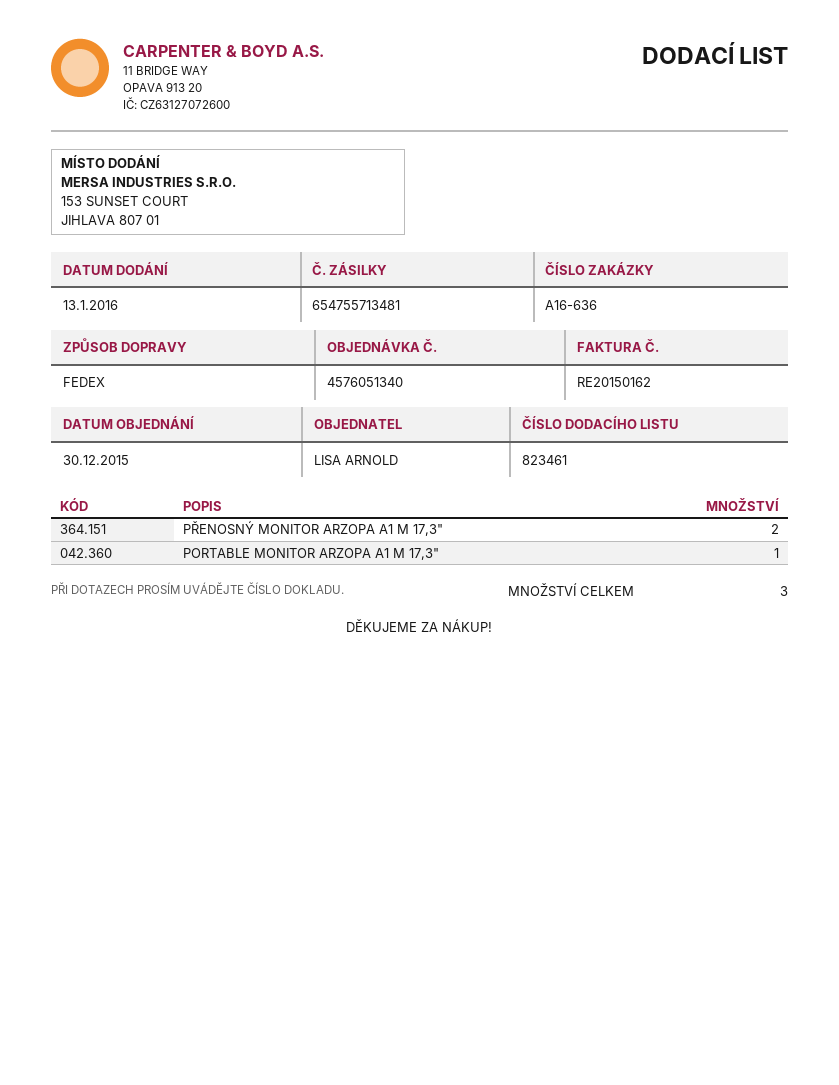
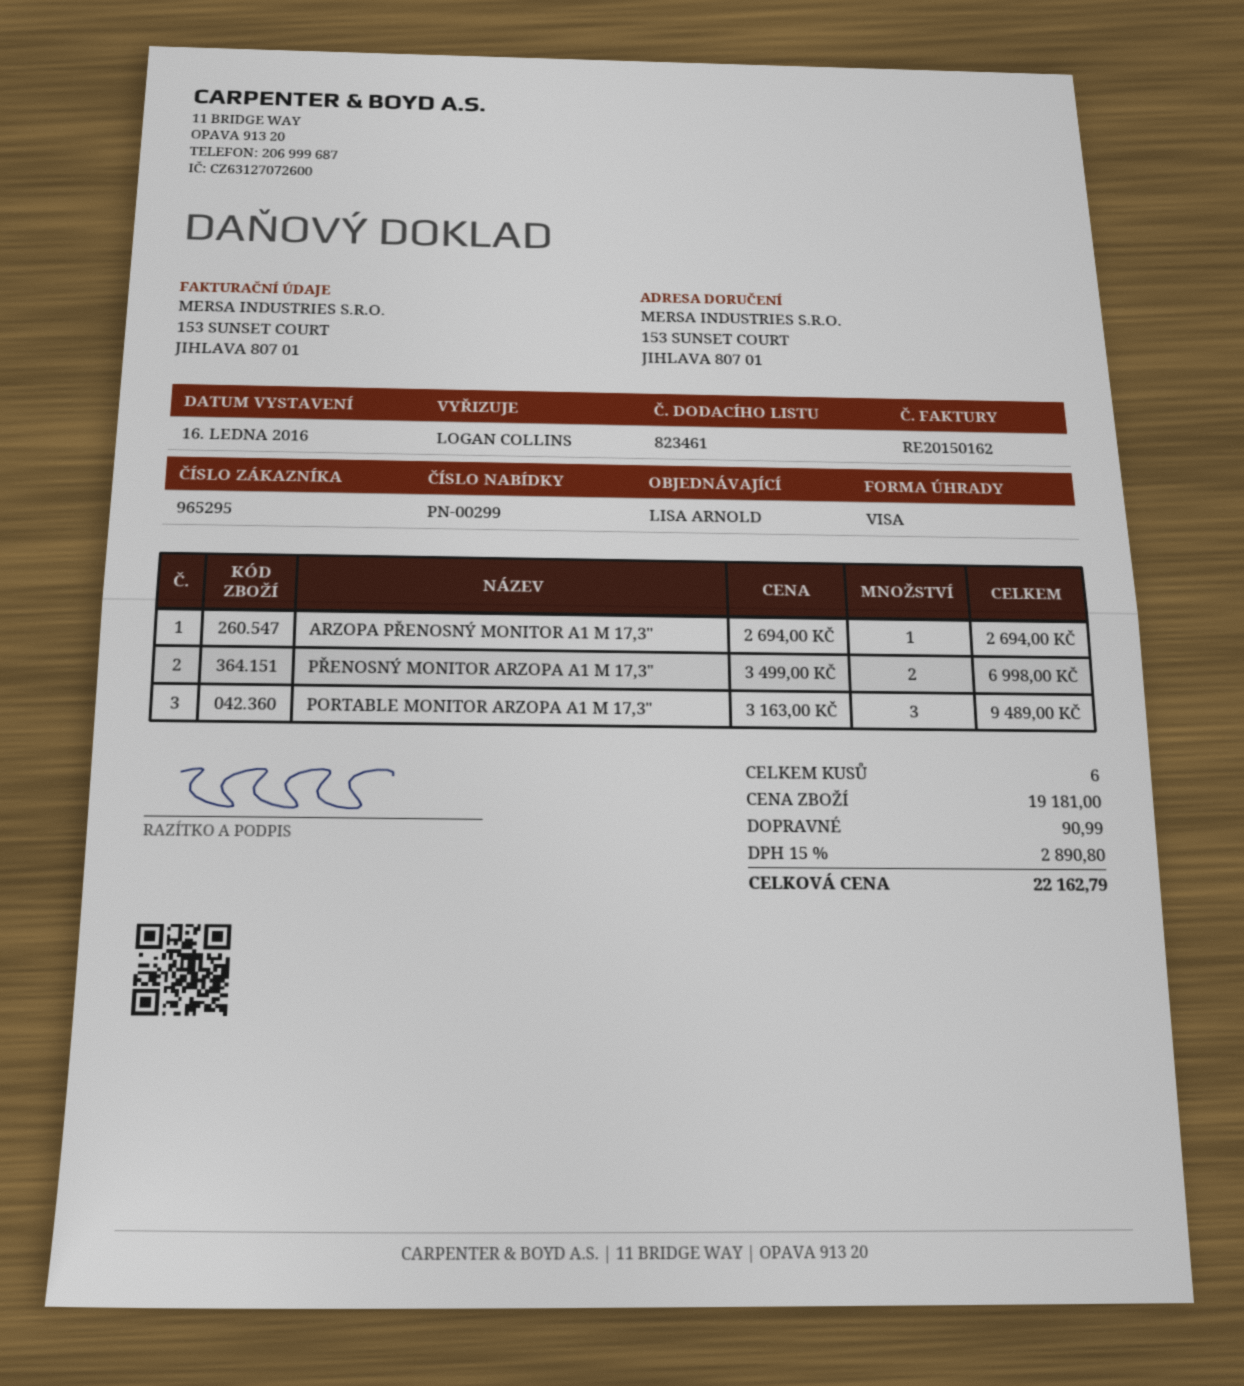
PORTABLE MONITOR ARZOPA A1 M 17,3": 1 -> 3
ARZOPA PŘENOSNÝ MONITOR A1 M 17,3": none -> 1
total quantity: 3 -> 6

